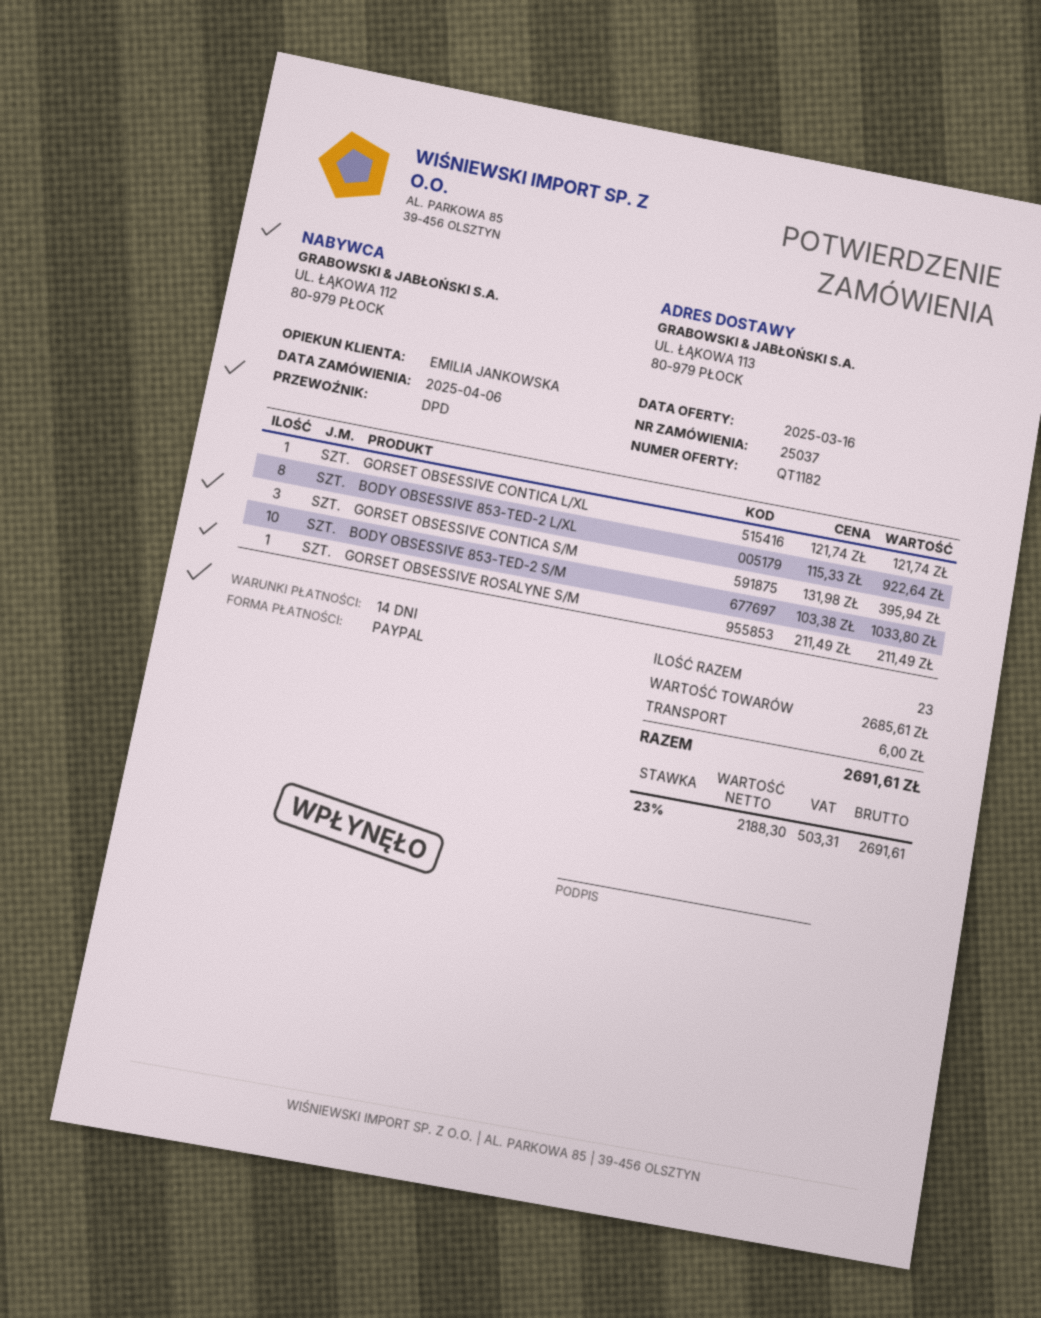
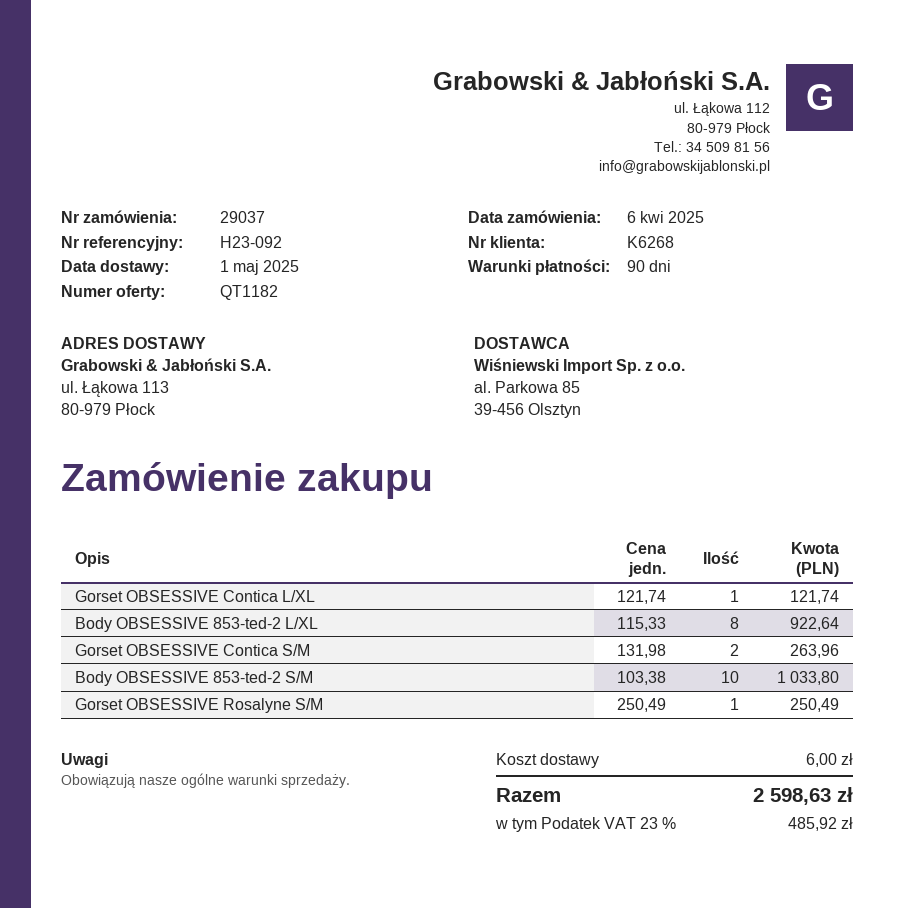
order number: 25037 -> 29037
payment terms: 14 days -> 90 days
GORSET OBSESSIVE CONTICA S/M: 3 x 131.98 = 395.94 -> 2 x 131.98 = 263.96
GORSET OBSESSIVE ROSALYNE S/M: 1 x 211.49 = 211.49 -> 1 x 250.49 = 250.49
tax: 23% = 503.31 -> 23% = 485.92
total: 2691.61 -> 2598.63

